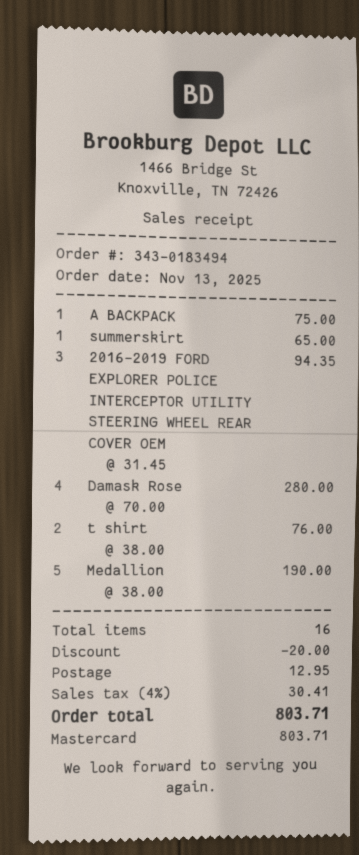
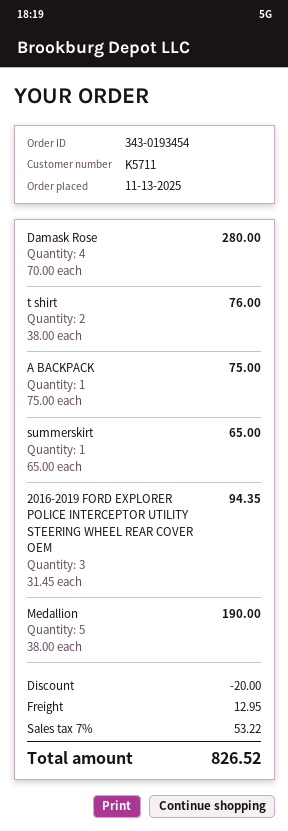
order number: 343-0183494 -> 343-0193454
tax: 4% = 30.41 -> 7% = 53.22
total: 803.71 -> 826.52

